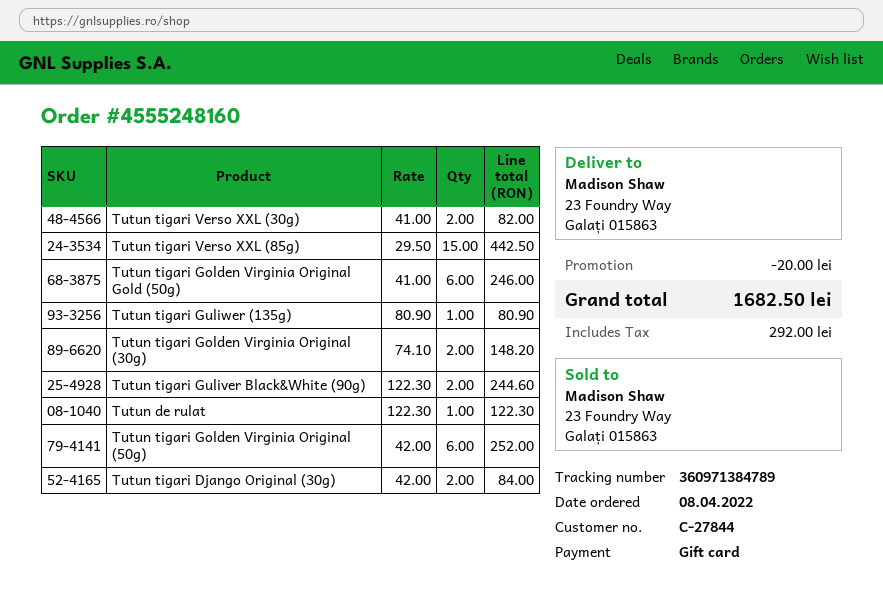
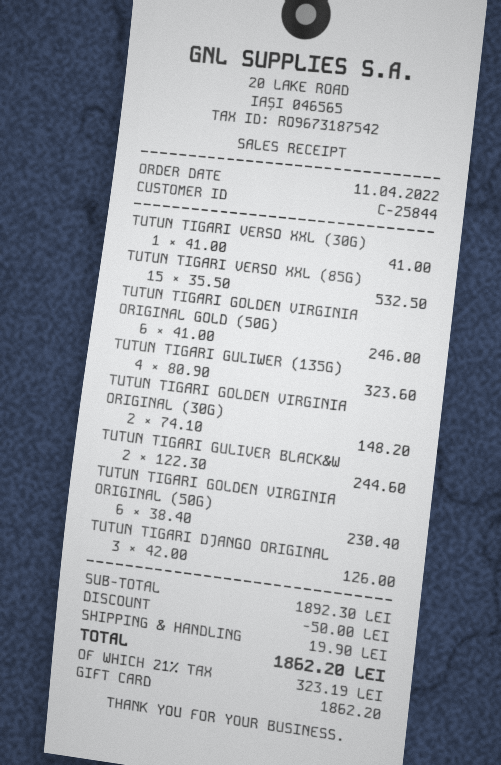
order date: 2022-04-08 -> 2022-04-11
customer number: C-27844 -> C-25844
Tutun tigari Verso XXL (30g): 2 x 41.00 = 82.00 -> 1 x 41.00 = 41.00
Tutun tigari Verso XXL (85g): 15 x 29.50 = 442.50 -> 15 x 35.50 = 532.50
Tutun tigari Guliwer (135g): 1 x 80.90 = 80.90 -> 4 x 80.90 = 323.60
Tutun de rulat: 1 x 122.30 = 122.30 -> none
Tutun tigari Golden Virginia Original (50g): 6 x 42.00 = 252.00 -> 6 x 38.40 = 230.40
Tutun tigari Django Original (30g): 2 x 42.00 = 84.00 -> 3 x 42.00 = 126.00
discount: 20.00 -> 50.00
shipping: none -> 19.90
tax: 292.00 -> 323.19
total: 1682.50 -> 1862.20

